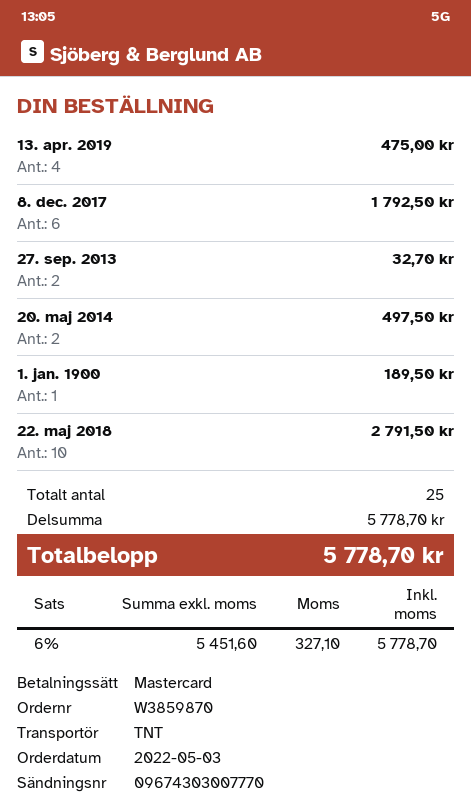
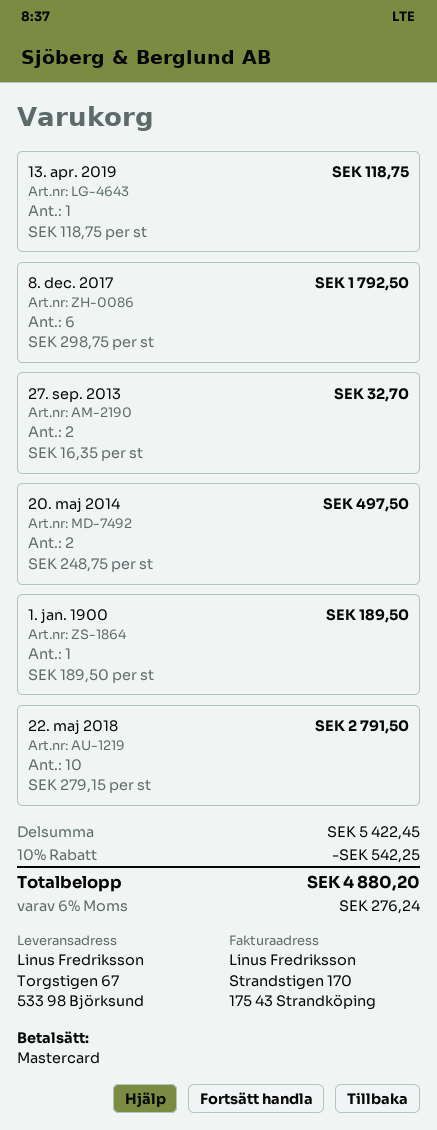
13. apr. 2019: 4 for 475.00 -> 1 for 118.75
subtotal: 5778.70 -> 5422.45
discount: none -> 10% = 542.25
tax: 6% = 327.10 -> 6% = 276.24
total: 5778.70 -> 4880.20

